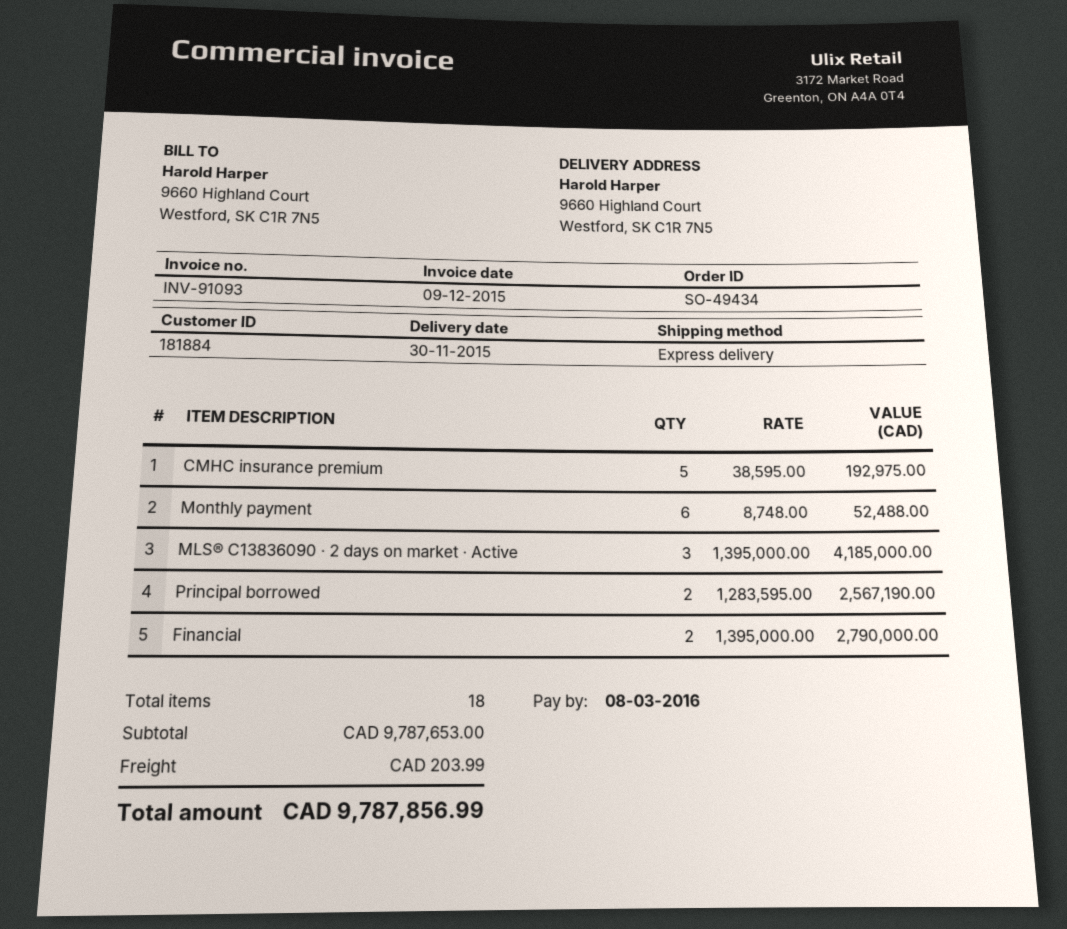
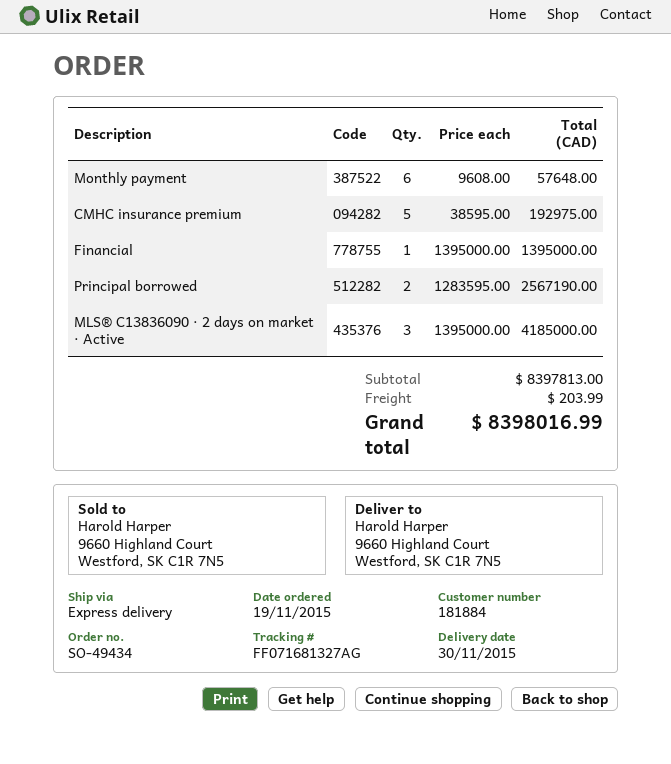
Monthly payment: 6 x 8748.00 = 52488.00 -> 6 x 9608.00 = 57648.00
Financial: 2 x 1395000.00 = 2790000.00 -> 1 x 1395000.00 = 1395000.00
subtotal: 9787653.00 -> 8397813.00
total: 9787856.99 -> 8398016.99

